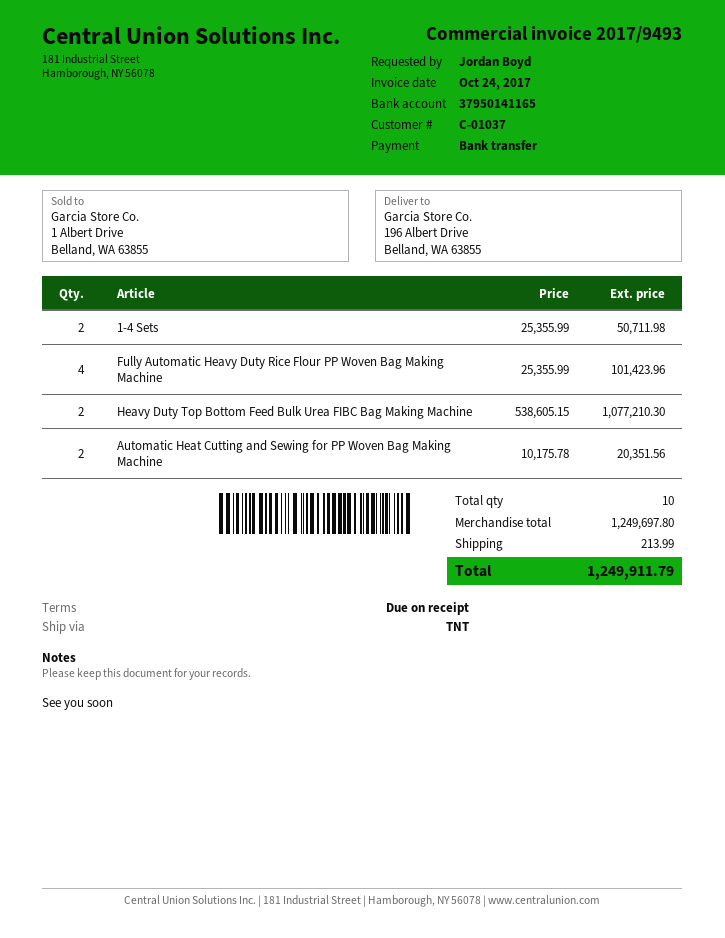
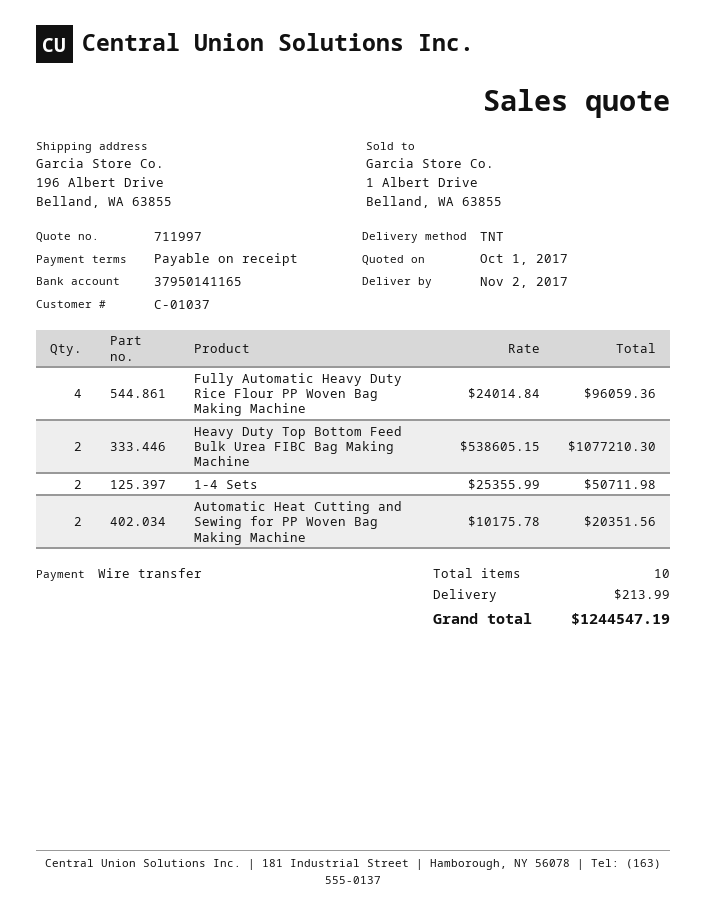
Fully Automatic Heavy Duty Rice Flour PP Woven Bag Making Machine: 4 x 25355.99 = 101423.96 -> 4 x 24014.84 = 96059.36
total: 1249911.79 -> 1244547.19

